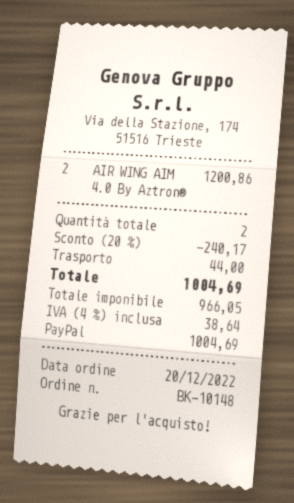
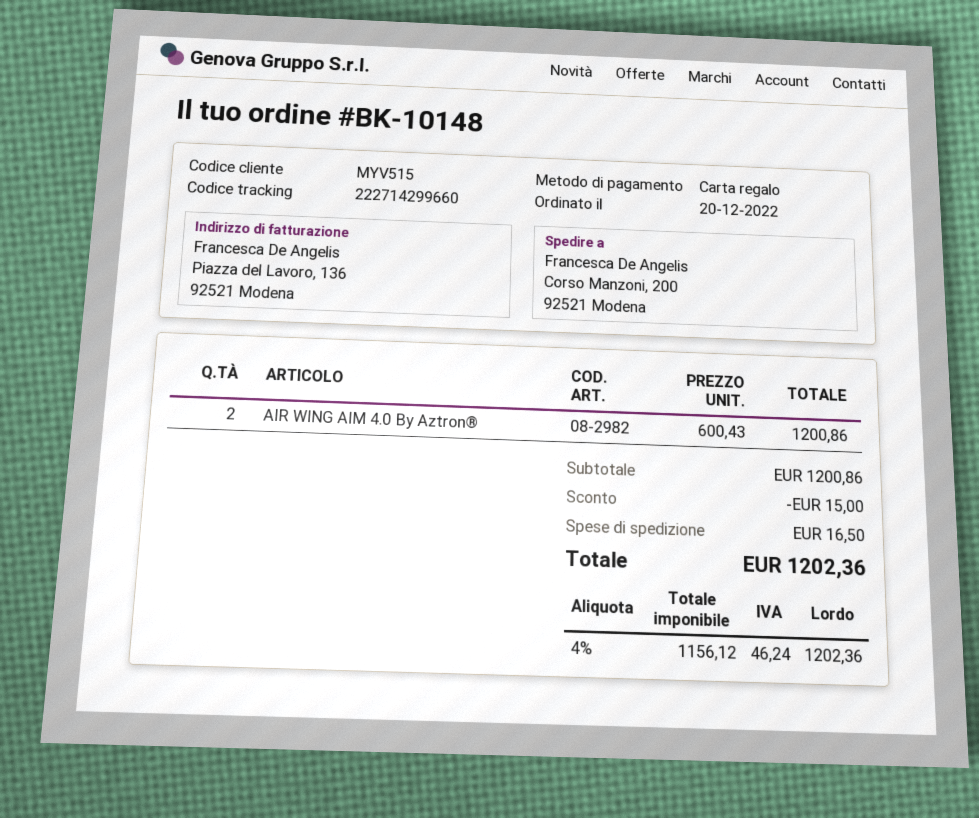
payment method: PayPal -> gift card
discount: 240.17 -> 15.00
shipping: 44.00 -> 16.50
net: 966.05 -> 1156.12
tax: 4% = 38.64 -> 4% = 46.24
total: 1004.69 -> 1202.36

